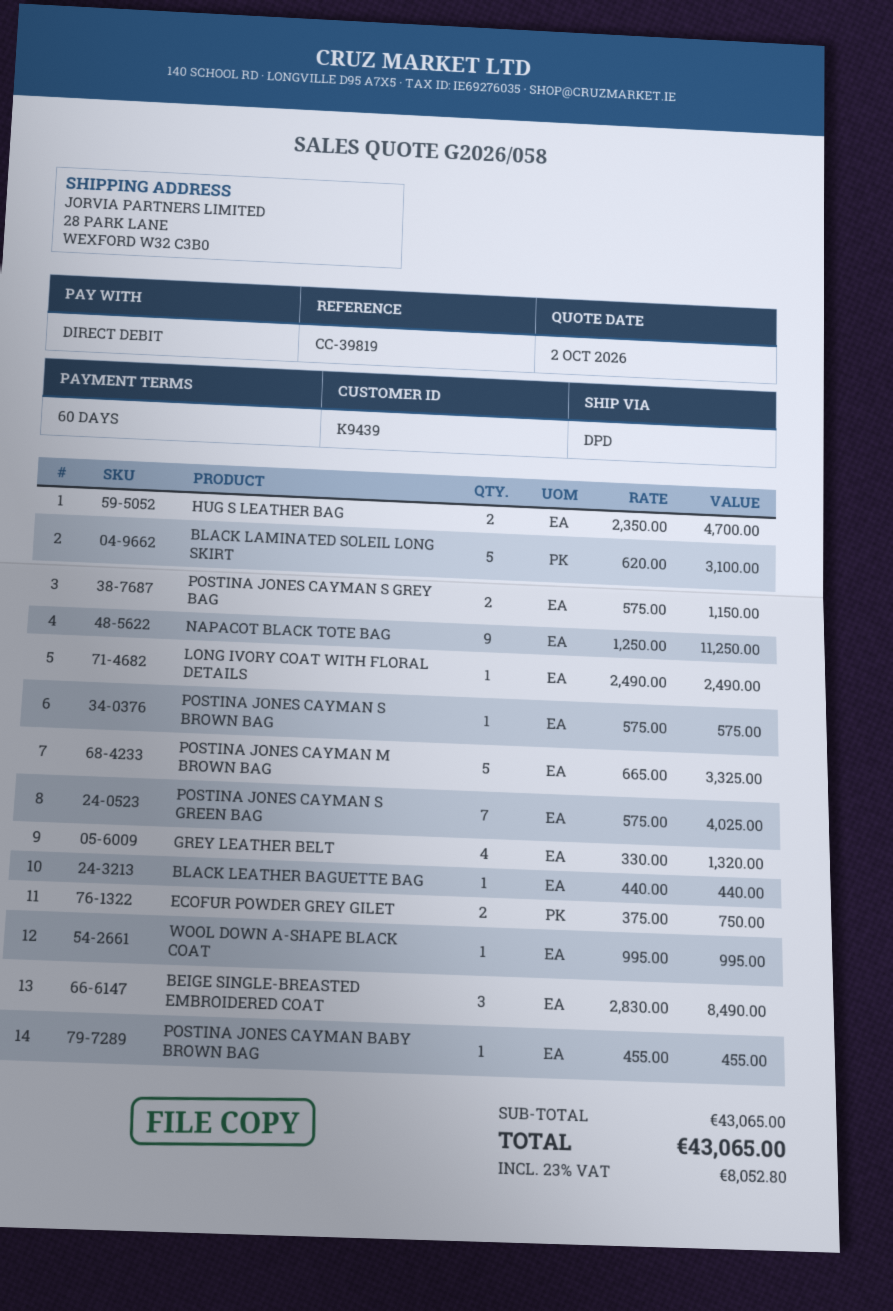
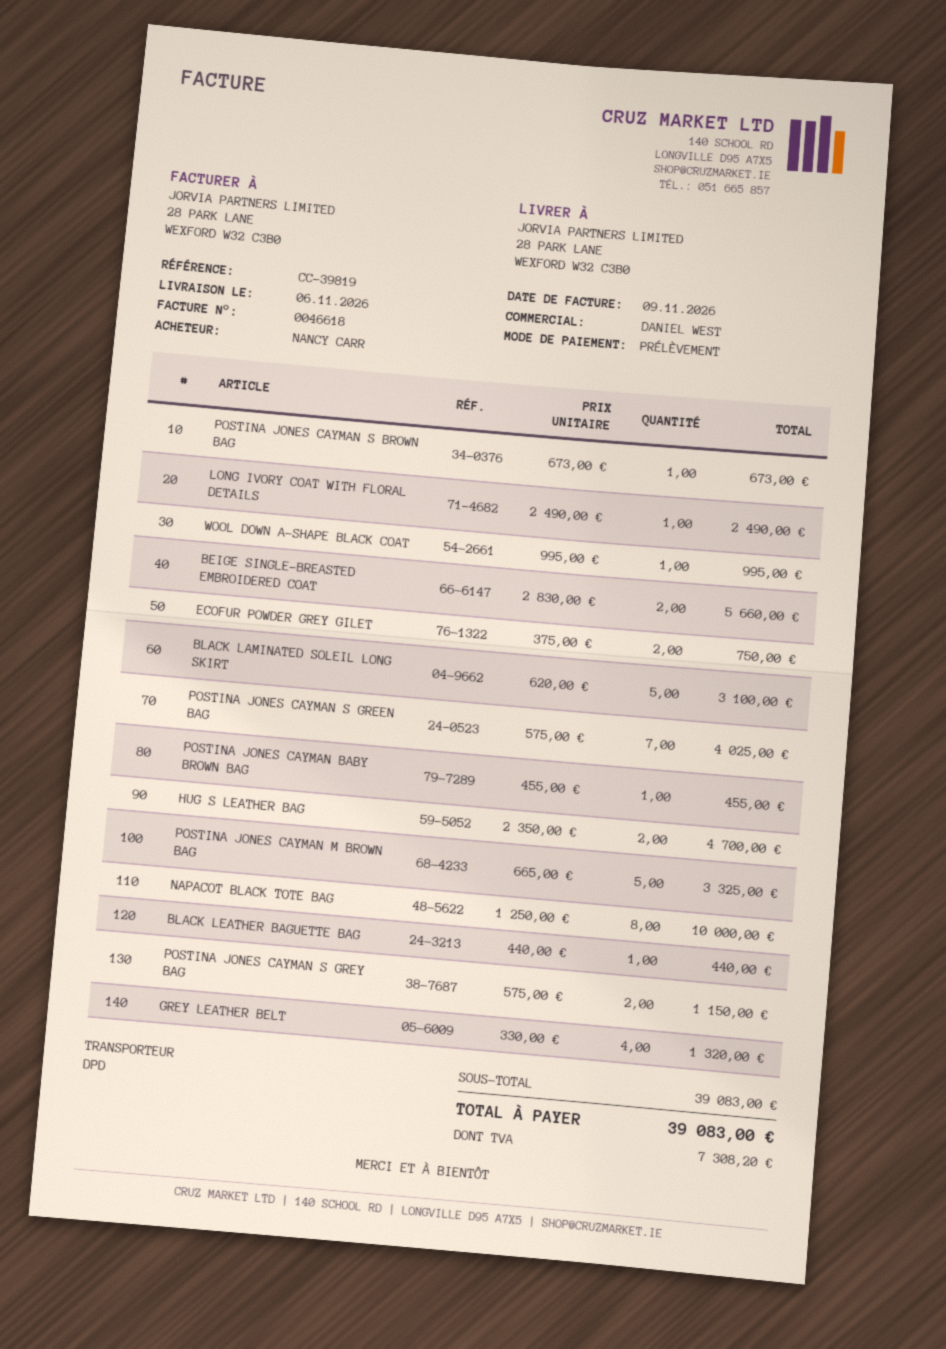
NAPACOT BLACK TOTE BAG: 9 x 1250.00 = 11250.00 -> 8 x 1250.00 = 10000.00
POSTINA JONES CAYMAN S BROWN BAG: 1 x 575.00 = 575.00 -> 1 x 673.00 = 673.00
BEIGE SINGLE-BREASTED EMBROIDERED COAT: 3 x 2830.00 = 8490.00 -> 2 x 2830.00 = 5660.00
subtotal: 43065.00 -> 39083.00
tax: 8052.80 -> 7308.20
total: 43065.00 -> 39083.00

